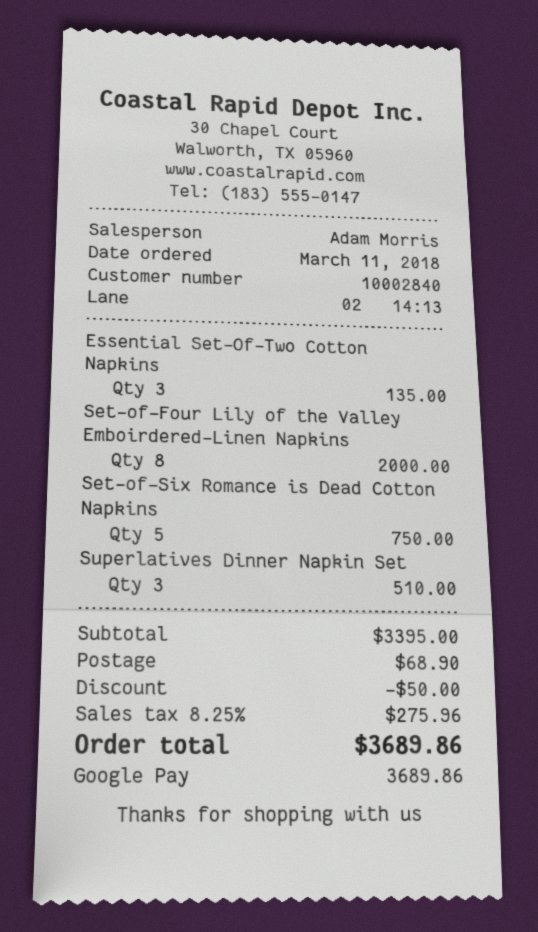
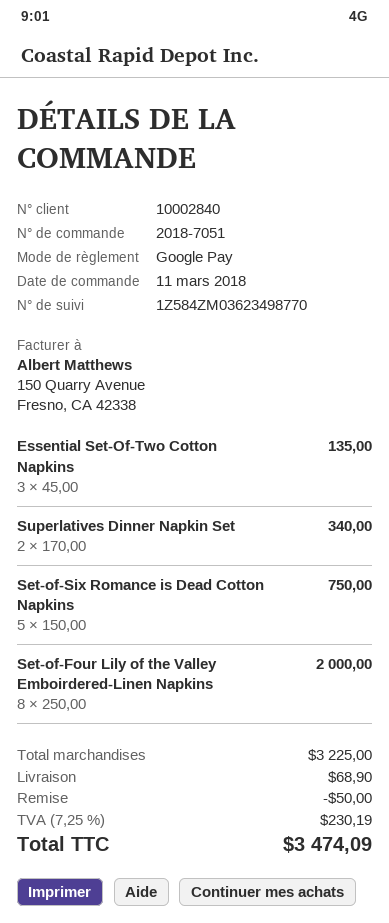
Superlatives Dinner Napkin Set: 3 for 510.00 -> 2 for 340.00
subtotal: 3395.00 -> 3225.00
tax: 8.25% = 275.96 -> 7.25% = 230.19
total: 3689.86 -> 3474.09

